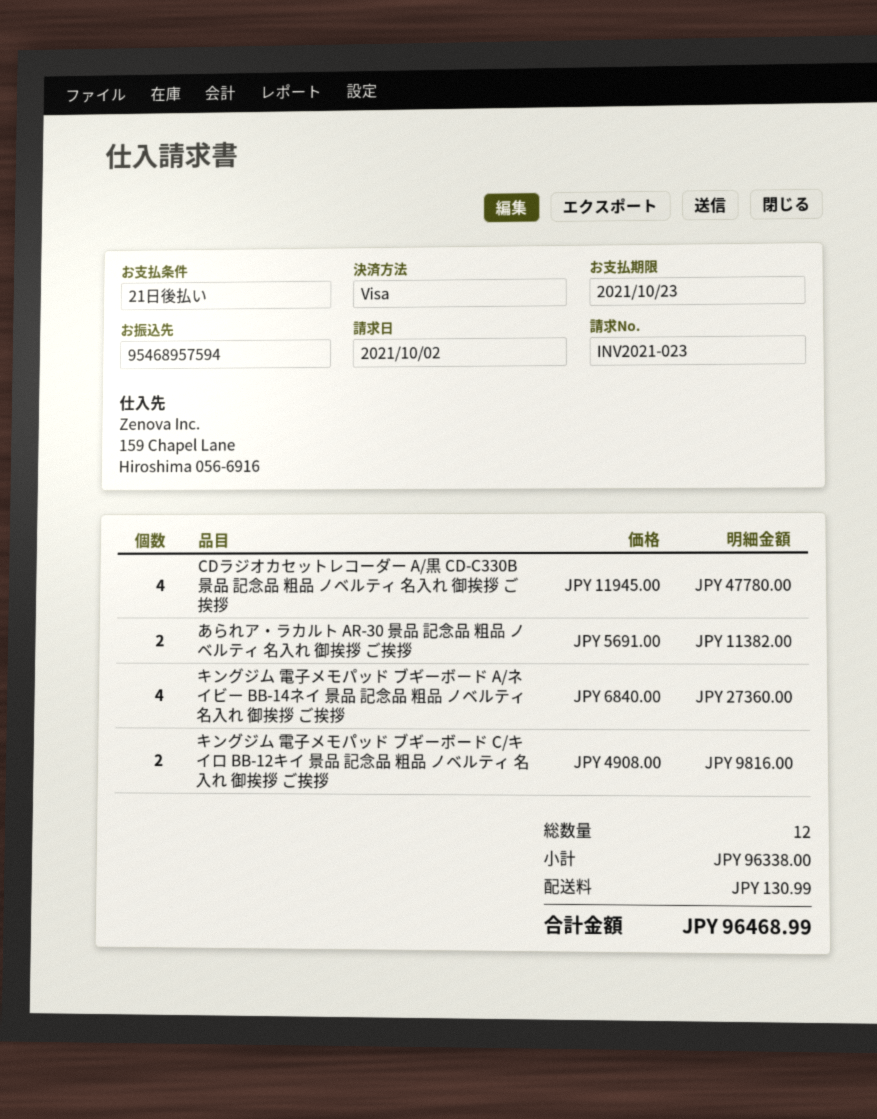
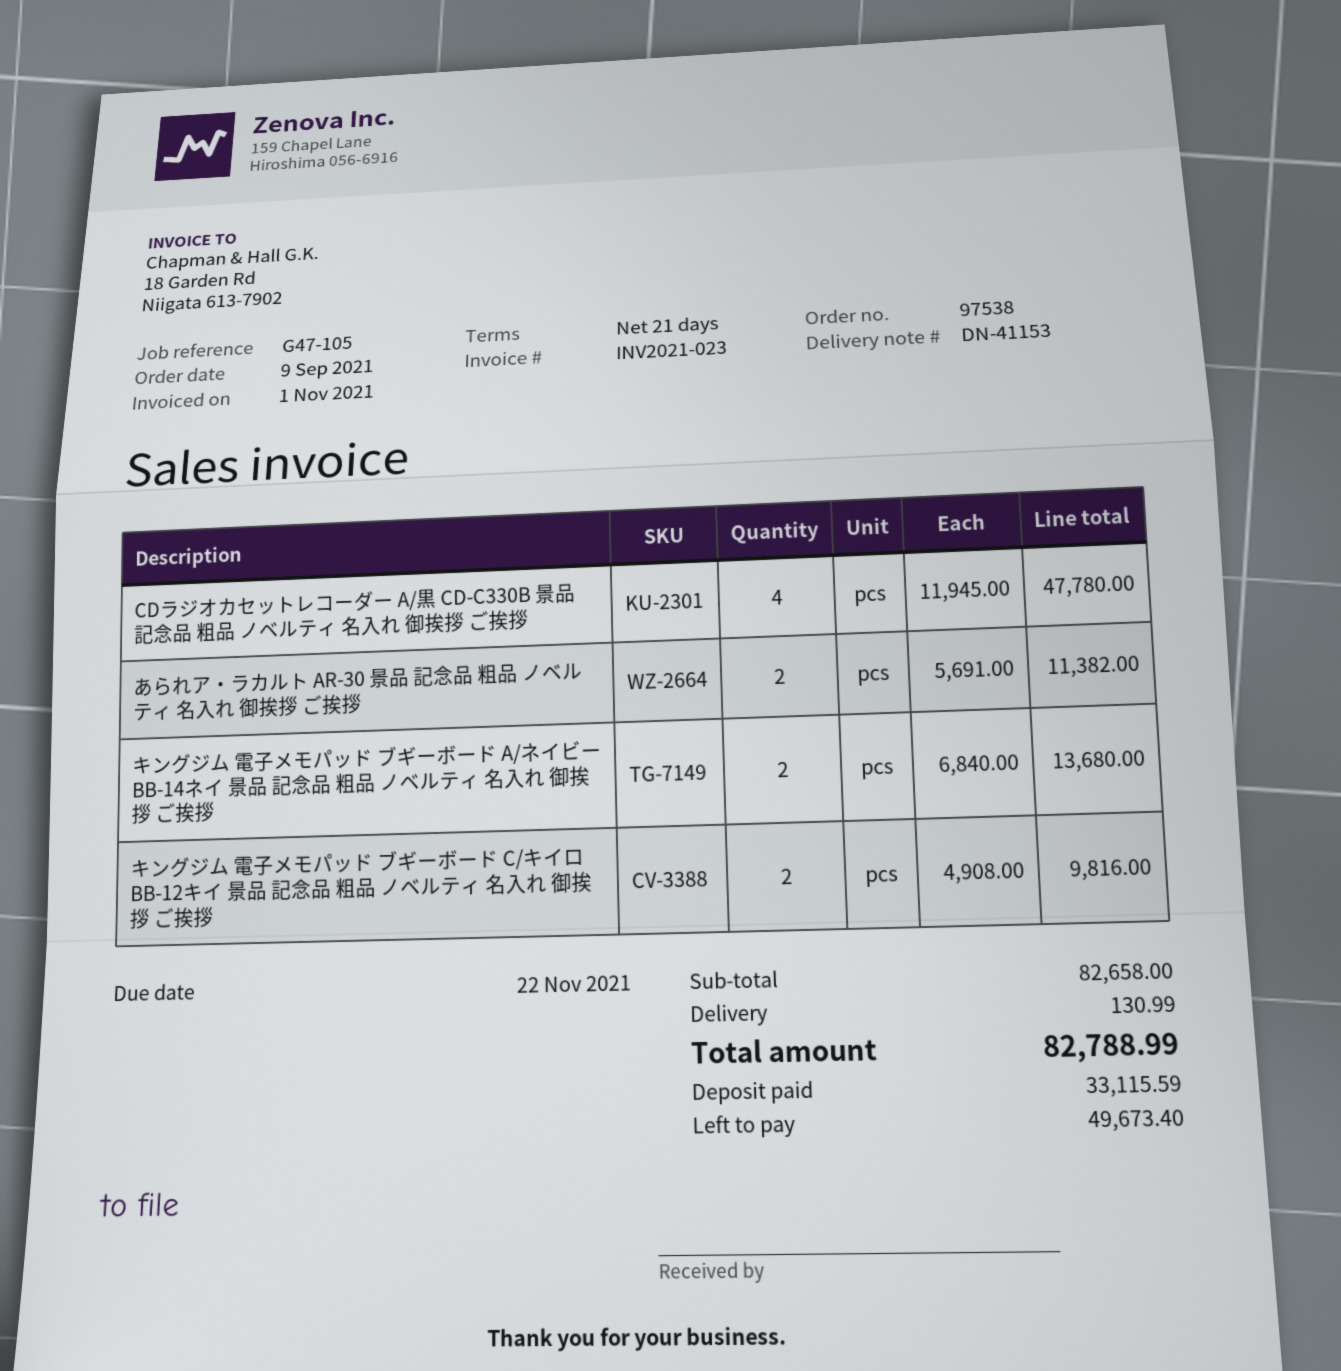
invoice date: 2021-10-02 -> 2021-11-01
due date: 2021-10-23 -> 2021-11-22
キングジム 電子メモパッド ブギーボード A/ネイビー BB-14ネイ 景品 記念品 粗品 ノベルティ 名入れ 御挨拶 ご挨拶: 4 x 6840.00 = 27360.00 -> 2 x 6840.00 = 13680.00
subtotal: 96338.00 -> 82658.00
total: 96468.99 -> 82788.99

